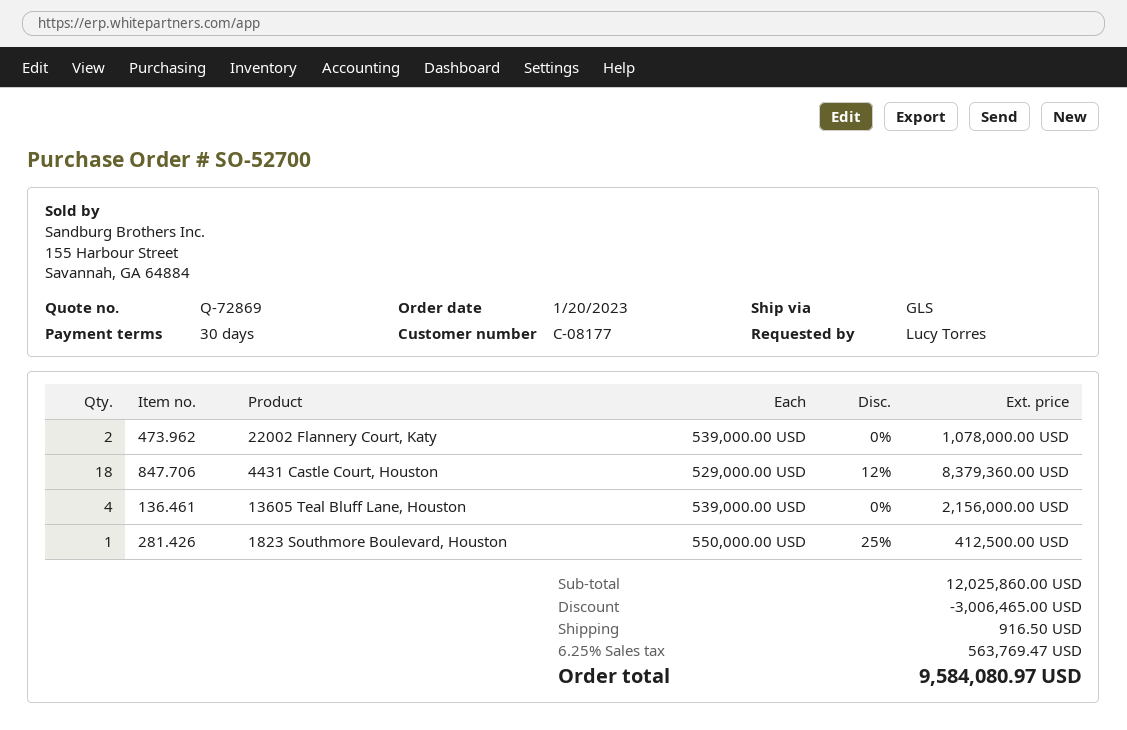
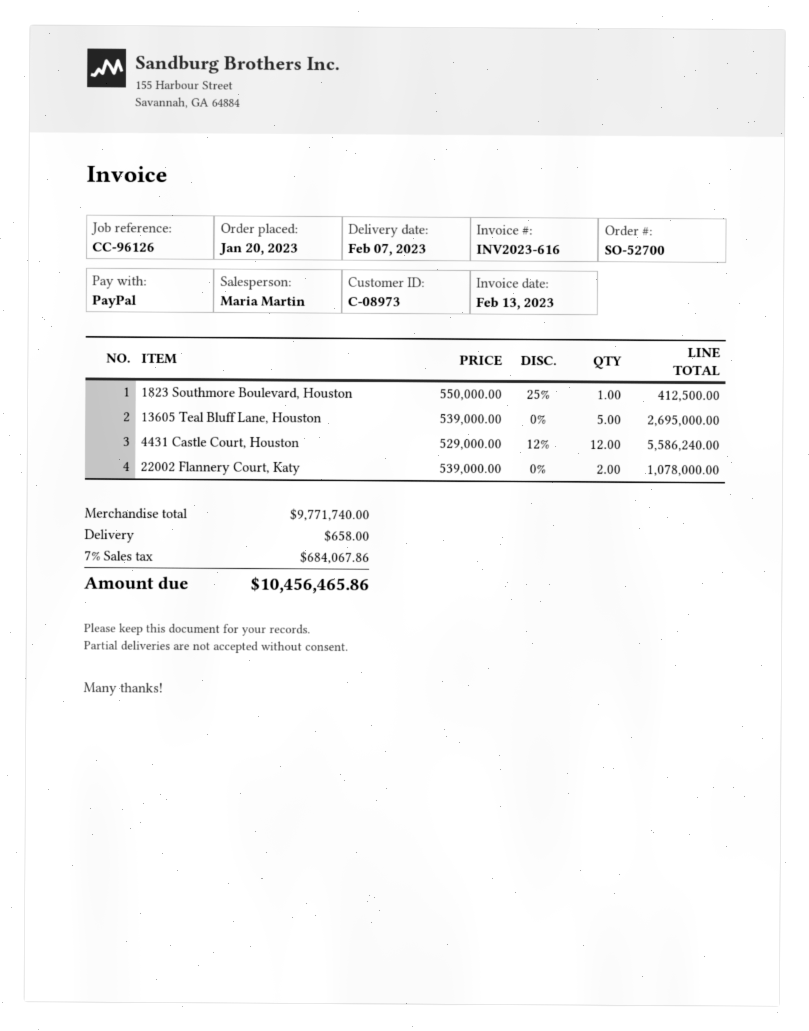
customer number: C-08177 -> C-08973
4431 Castle Court, Houston: 18 x 529000.00 - 12% = 8379360.00 -> 12 x 529000.00 - 12% = 5586240.00
13605 Teal Bluff Lane, Houston: 4 x 539000.00 = 2156000.00 -> 5 x 539000.00 = 2695000.00
subtotal: 12025860.00 -> 9771740.00
discount: 3006465.00 -> none
shipping: 916.50 -> 658.00
tax: 6.25% = 563769.47 -> 7% = 684067.86
total: 9584080.97 -> 10456465.86

